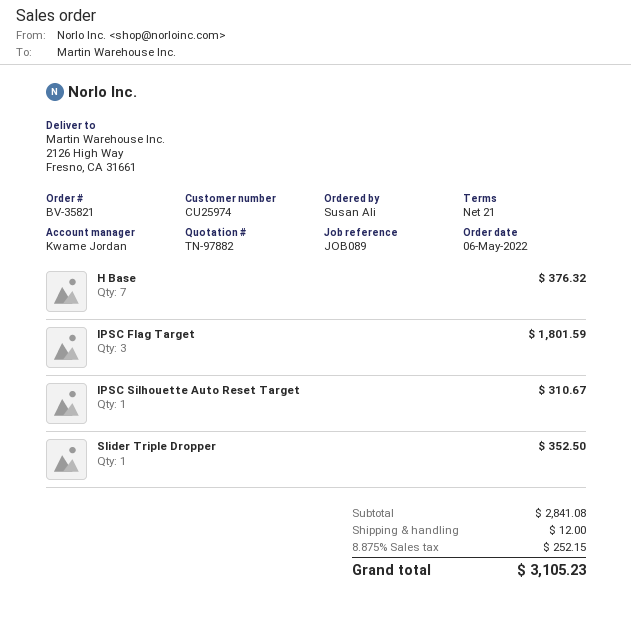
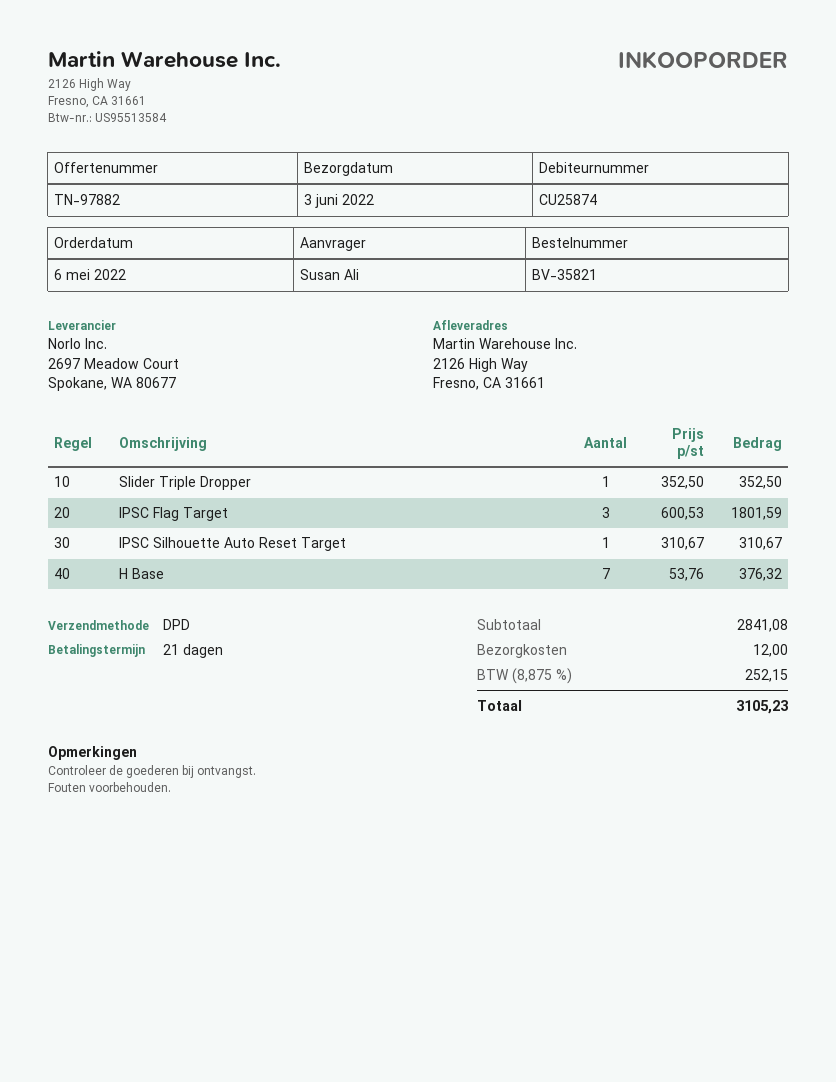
customer number: CU25974 -> CU25874

